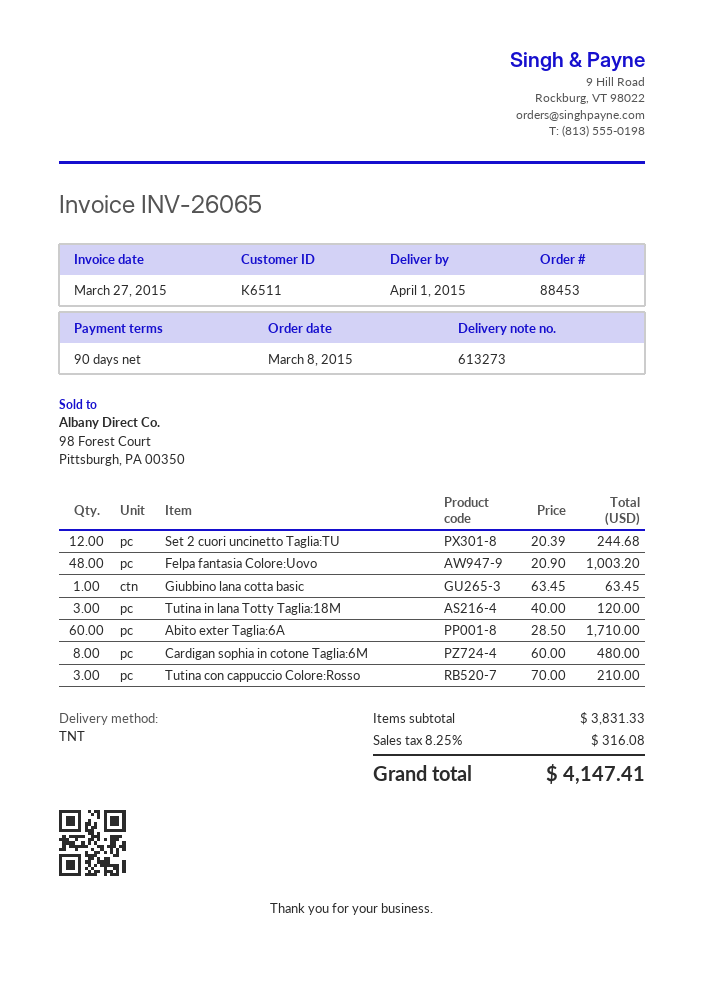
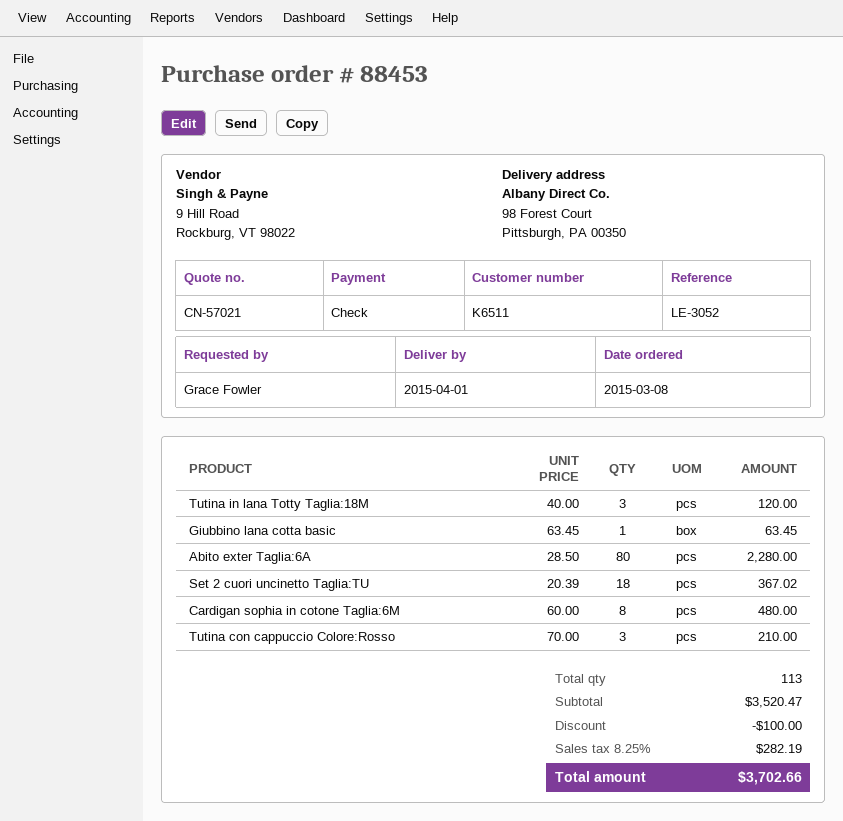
Set 2 cuori uncinetto Taglia:TU: 12 x 20.39 = 244.68 -> 18 x 20.39 = 367.02
Felpa fantasia Colore:Uovo: 48 x 20.90 = 1003.20 -> none
Abito exter Taglia:6A: 60 x 28.50 = 1710.00 -> 80 x 28.50 = 2280.00
subtotal: 3831.33 -> 3520.47
discount: none -> 100.00
tax: 8.25% = 316.08 -> 8.25% = 282.19
total: 4147.41 -> 3702.66

